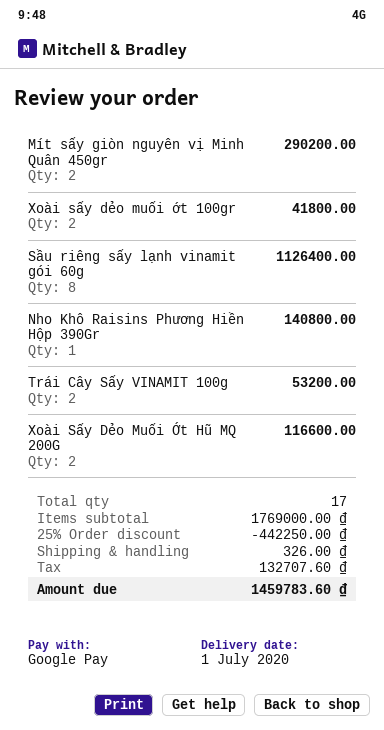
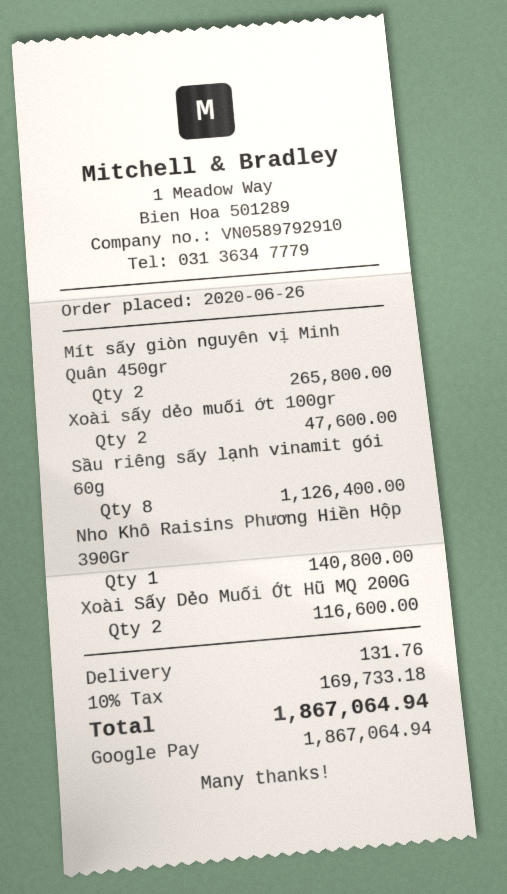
Mít sấy giòn nguyên vị Minh Quân 450gr: 2 for 290200.00 -> 2 for 265800.00
Xoài sấy dẻo muối ớt 100gr: 2 for 41800.00 -> 2 for 47600.00
Trái Cây Sấy VINAMIT 100g: 2 for 53200.00 -> none
discount: 25% = 442250.00 -> none
shipping: 326.00 -> 131.76
tax: 132707.60 -> 169733.18
total: 1459783.60 -> 1867064.94

